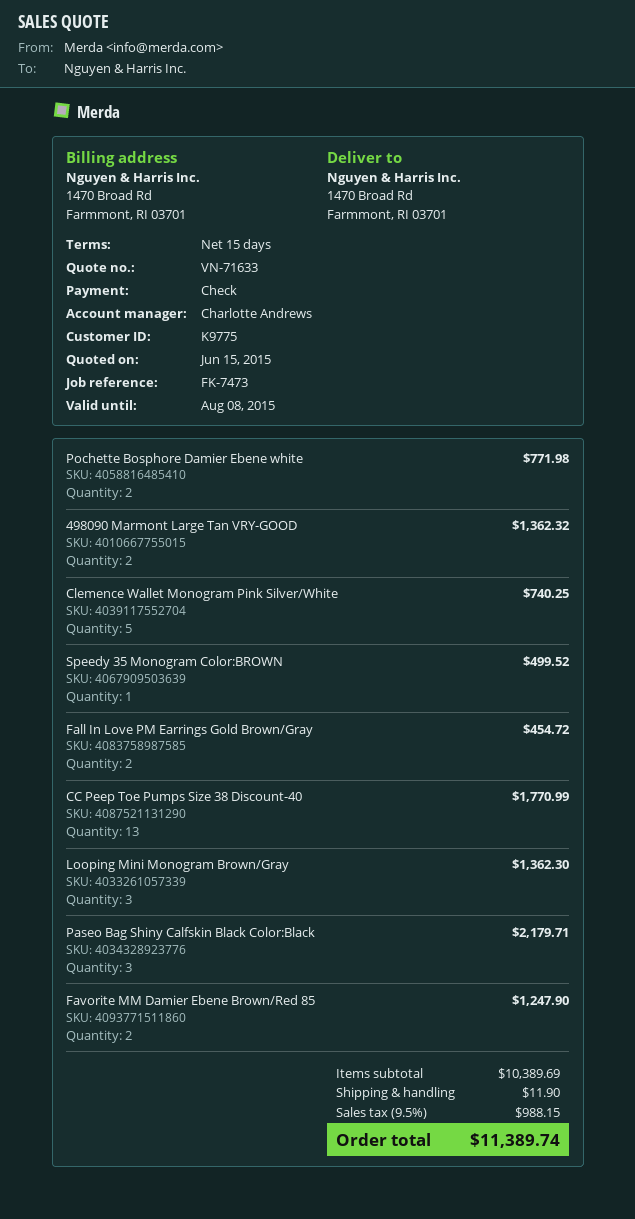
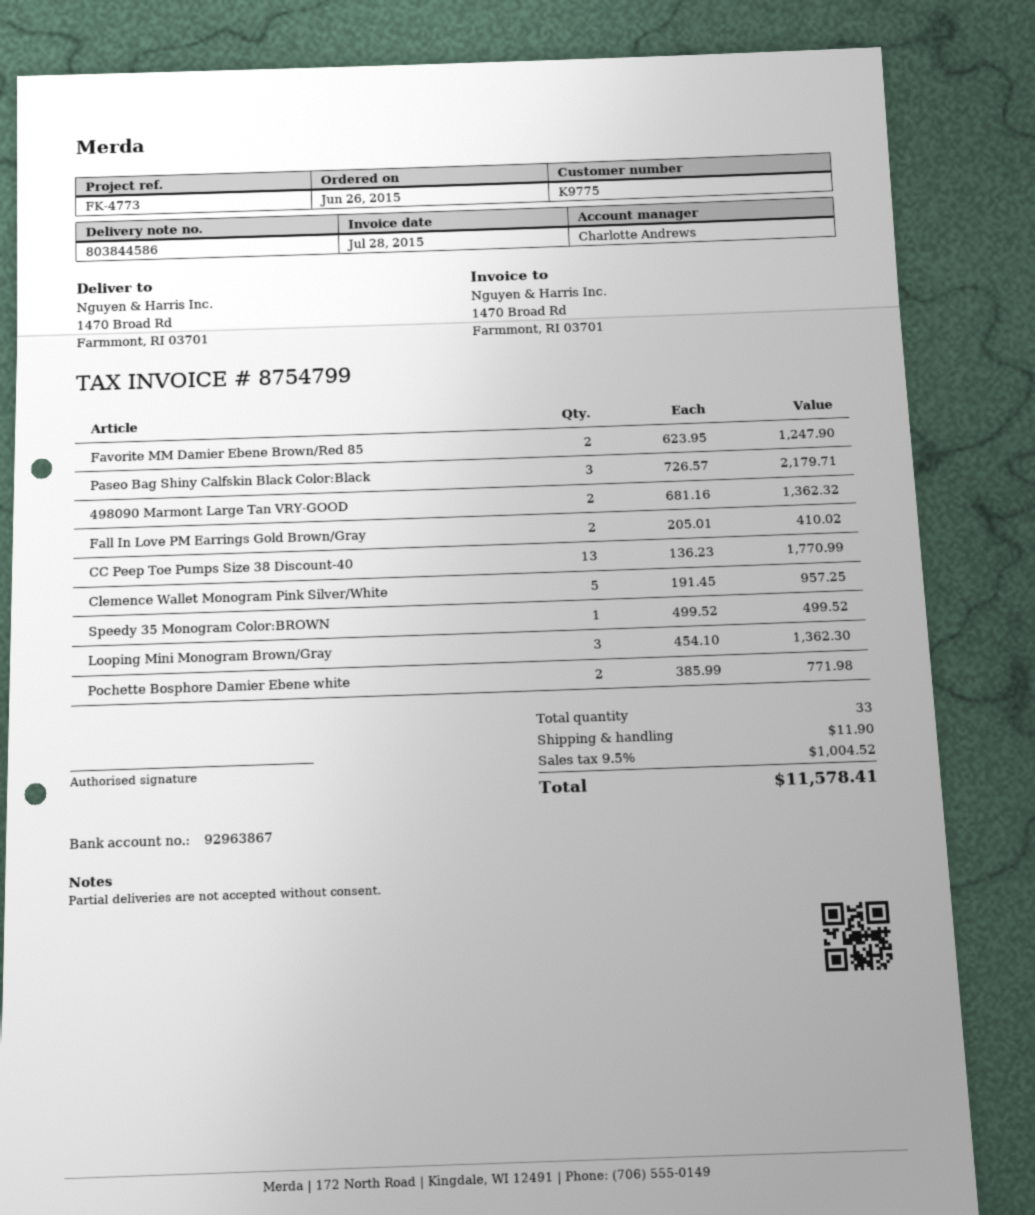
reference: FK-7473 -> FK-4773
Clemence Wallet Monogram Pink Silver/White: 5 for 740.25 -> 5 for 957.25
Fall In Love PM Earrings Gold Brown/Gray: 2 for 454.72 -> 2 for 410.02
tax: 9.5% = 988.15 -> 9.5% = 1004.52
total: 11389.74 -> 11578.41

